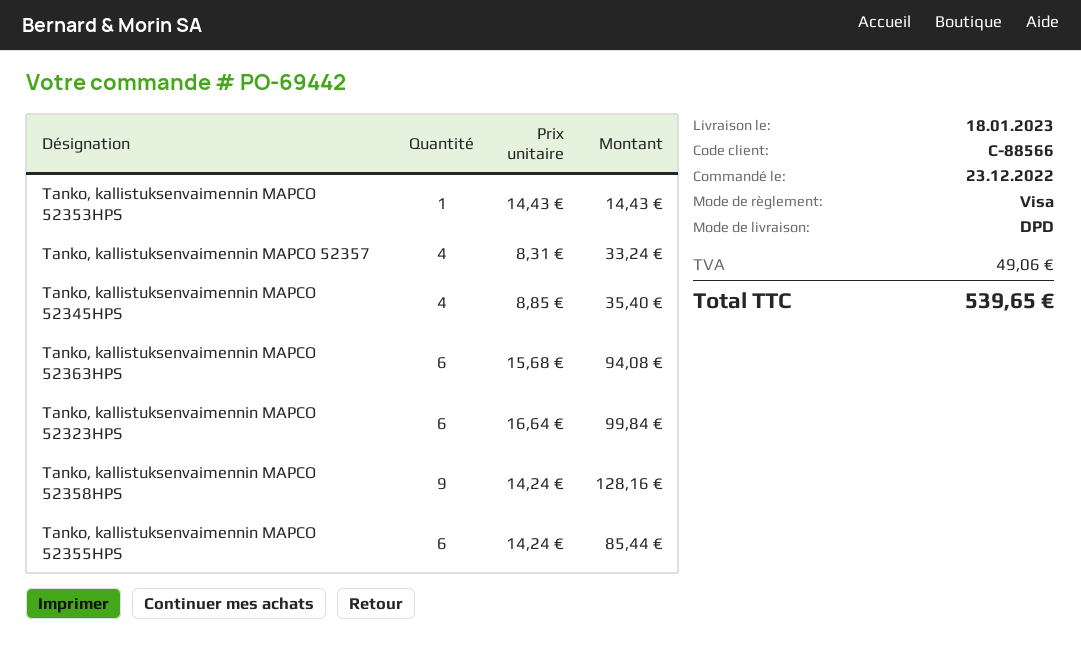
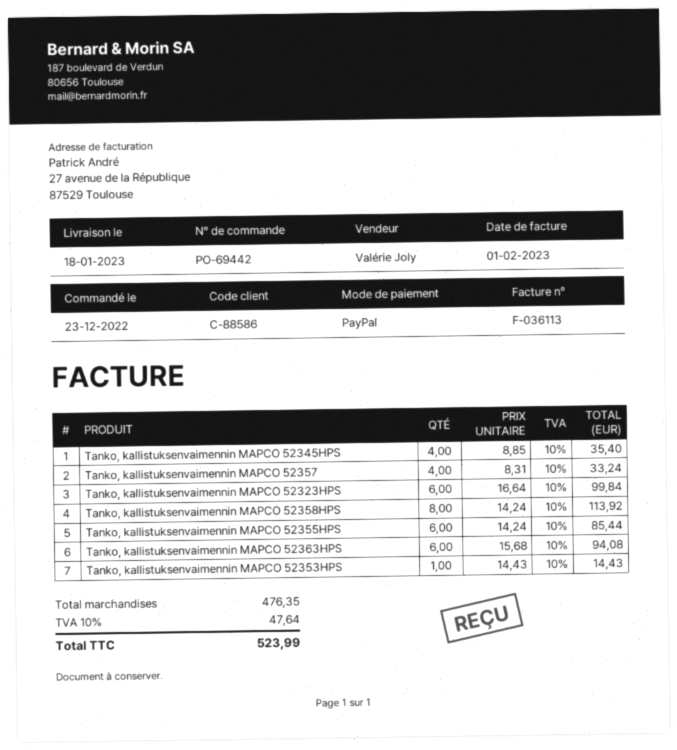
customer number: C-88566 -> C-88586
payment method: Visa -> PayPal
Tanko, kallistuksenvaimennin MAPCO 52358HPS: 9 x 14.24 = 128.16 -> 8 x 14.24 = 113.92
tax: 49.06 -> 47.64
total: 539.65 -> 523.99

